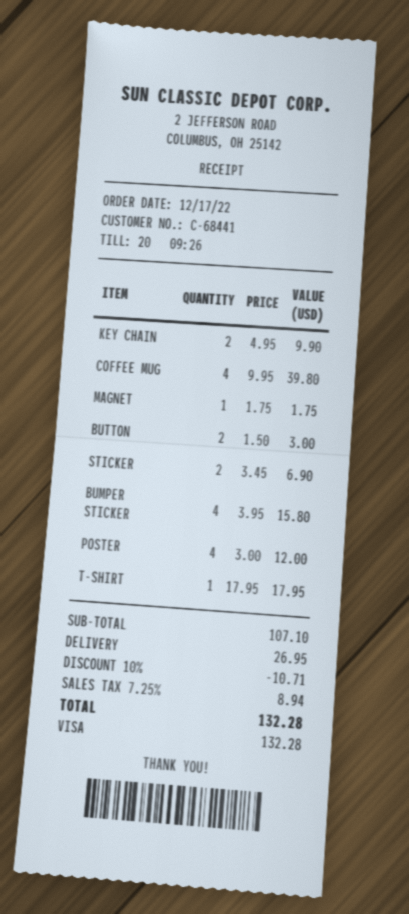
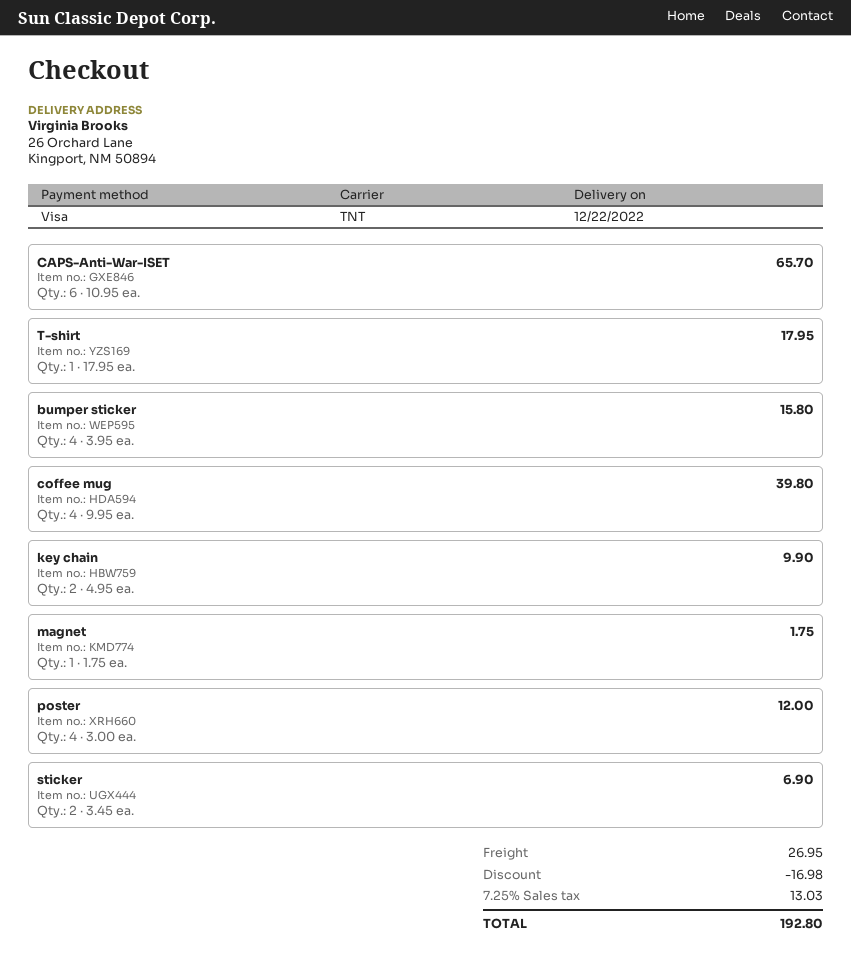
BUTTON: 2 x 1.50 = 3.00 -> none
CAPS-Anti-War-ISET: none -> 6 x 10.95 = 65.70
discount: 10.71 -> 16.98
tax: 7.25% = 8.94 -> 7.25% = 13.03
total: 132.28 -> 192.80

